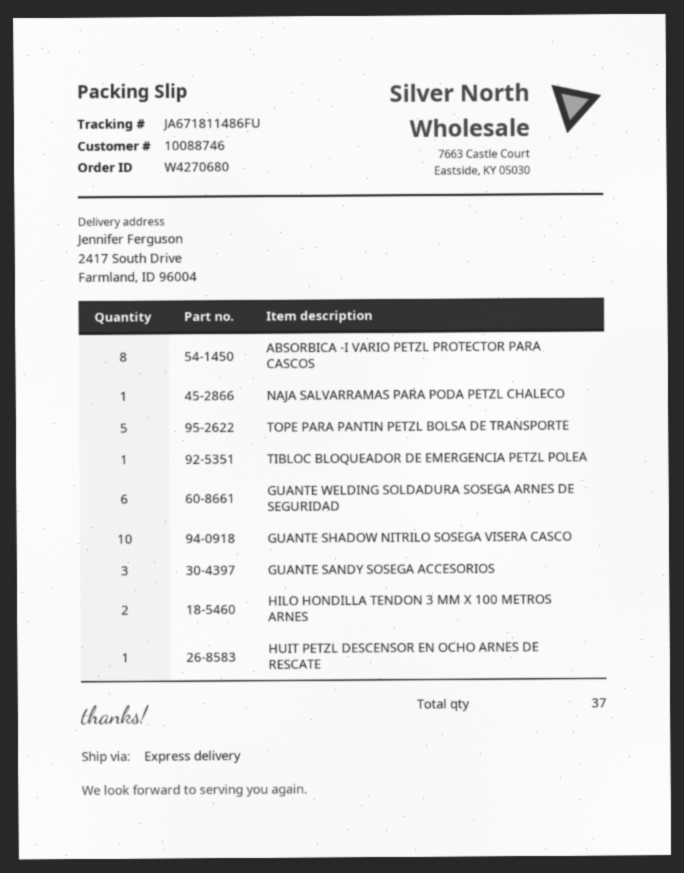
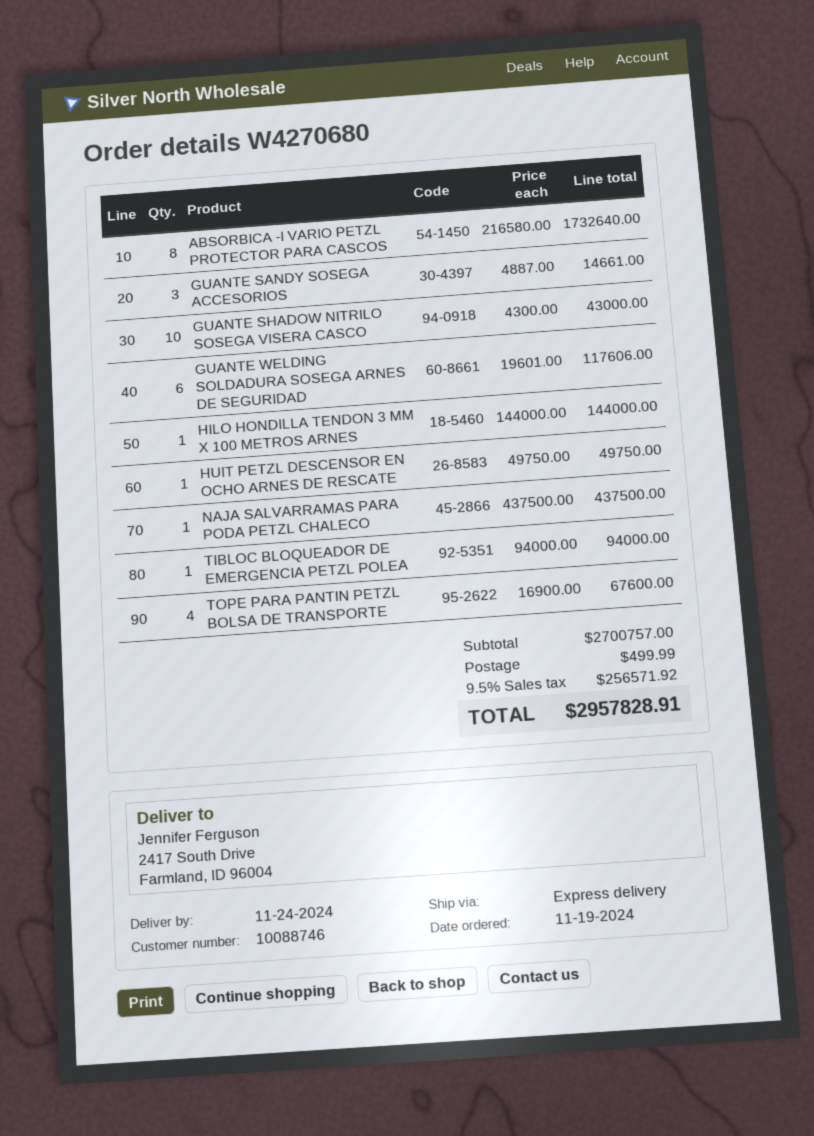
TOPE PARA PANTIN PETZL BOLSA DE TRANSPORTE: 5 -> 4
HILO HONDILLA TENDON 3 MM X 100 METROS ARNES: 2 -> 1

